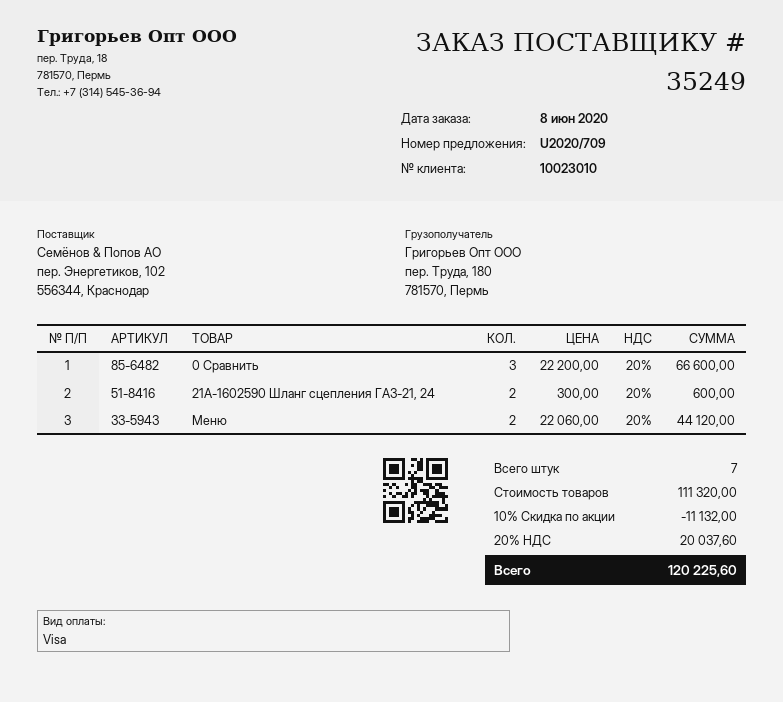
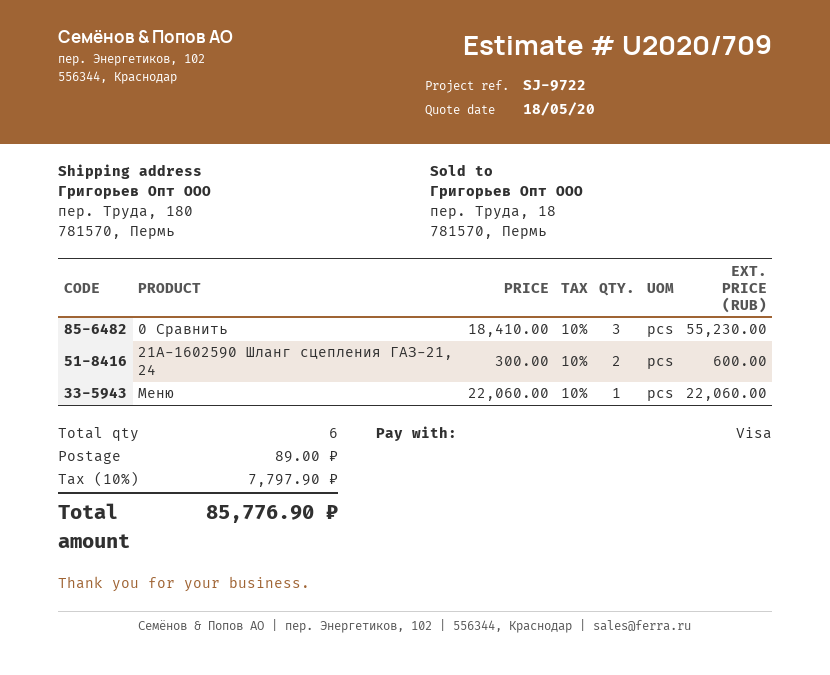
0 Сравнить: 3 x 22200.00 = 66600.00 -> 3 x 18410.00 = 55230.00
Меню: 2 x 22060.00 = 44120.00 -> 1 x 22060.00 = 22060.00
total quantity: 7 -> 6
discount: 10% = 11132.00 -> none
shipping: none -> 89.00
tax: 20% = 20037.60 -> 10% = 7797.90
total: 120225.60 -> 85776.90

